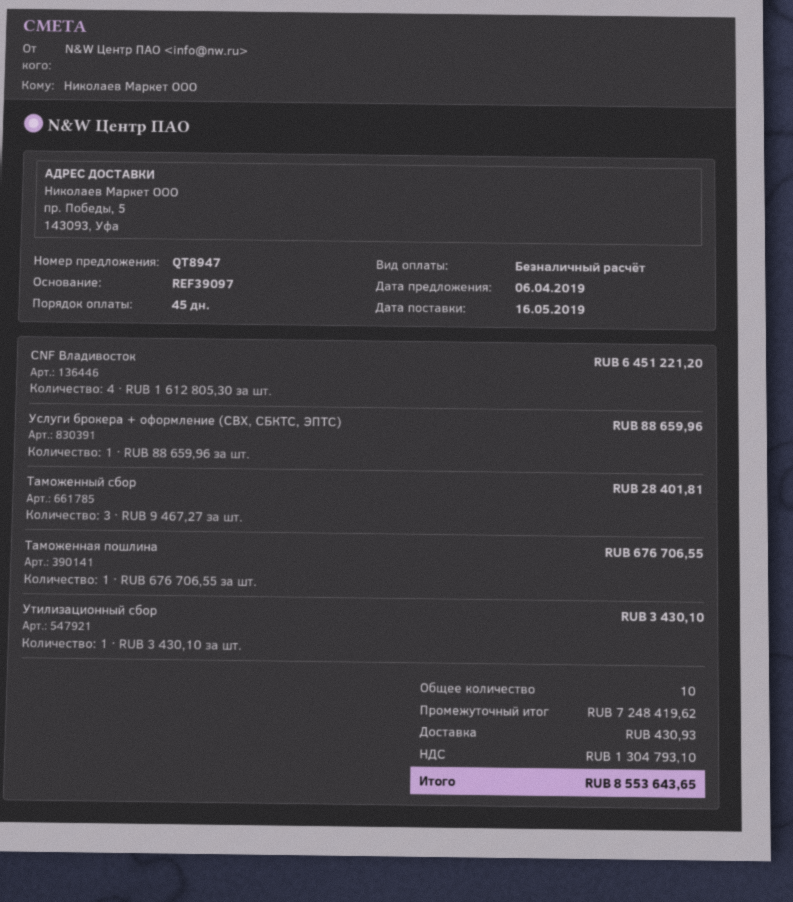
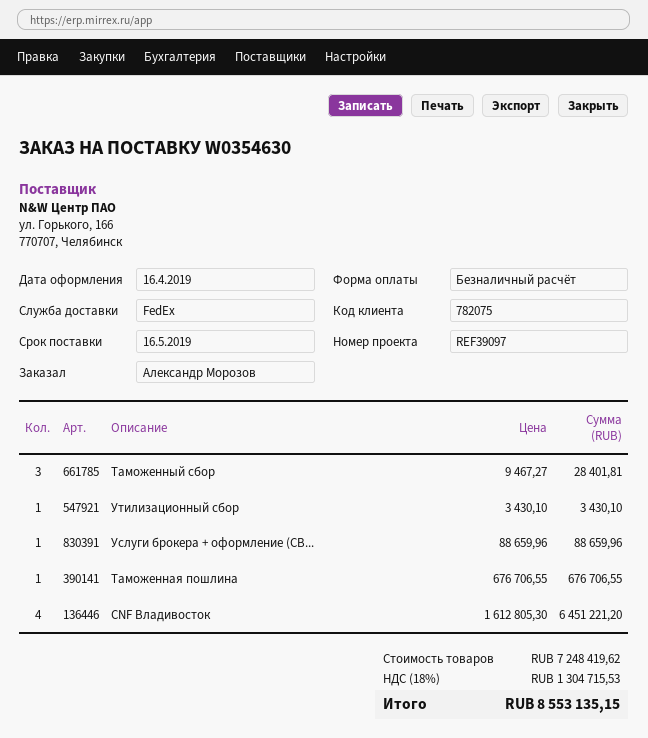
shipping: 430.93 -> none
tax: 1304793.10 -> 1304715.53
total: 8553643.65 -> 8553135.15

